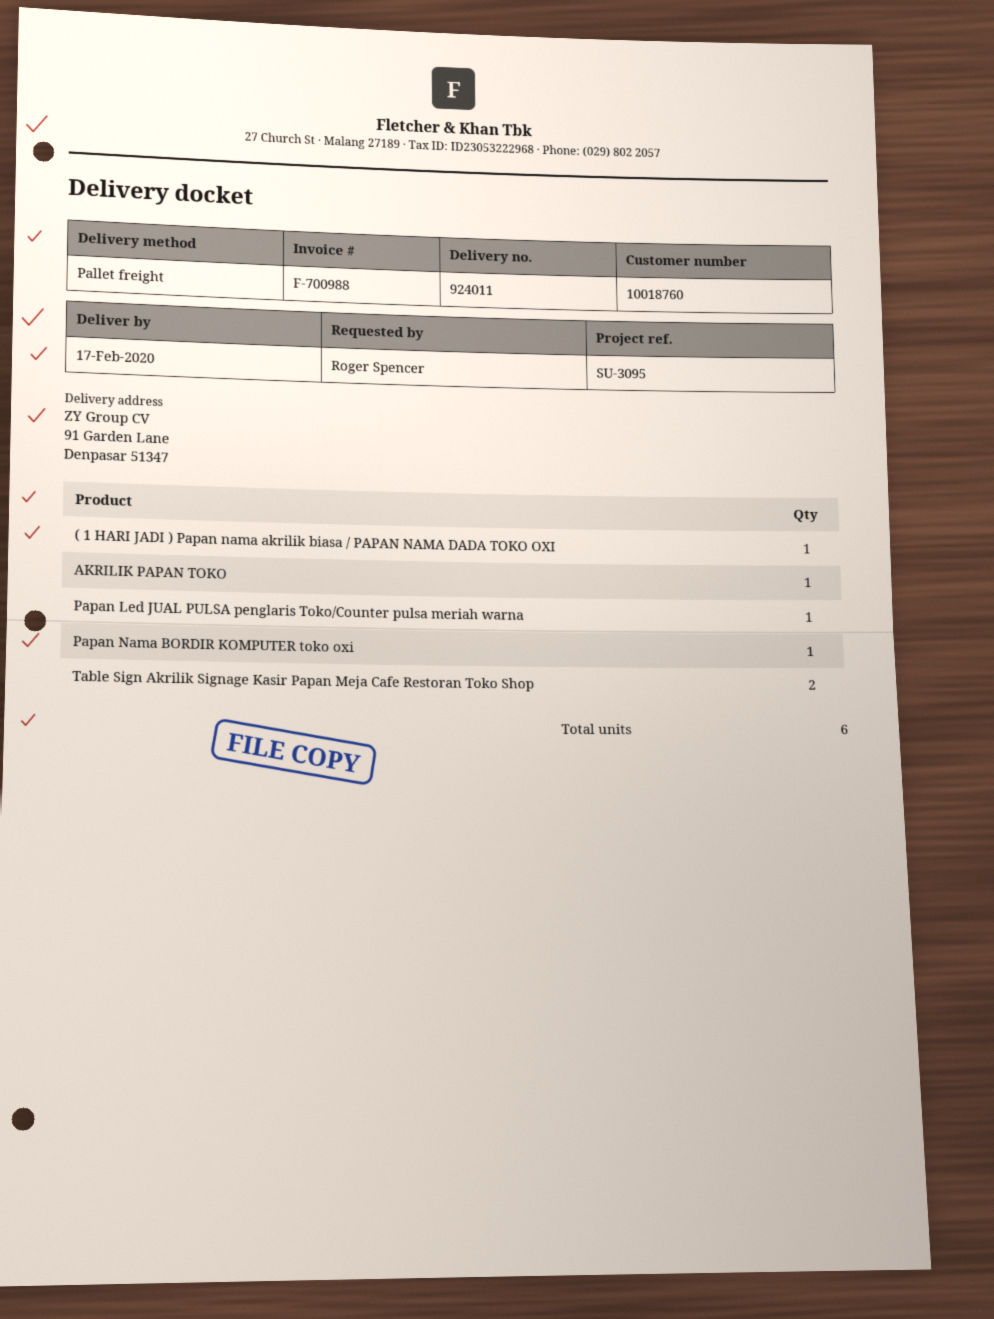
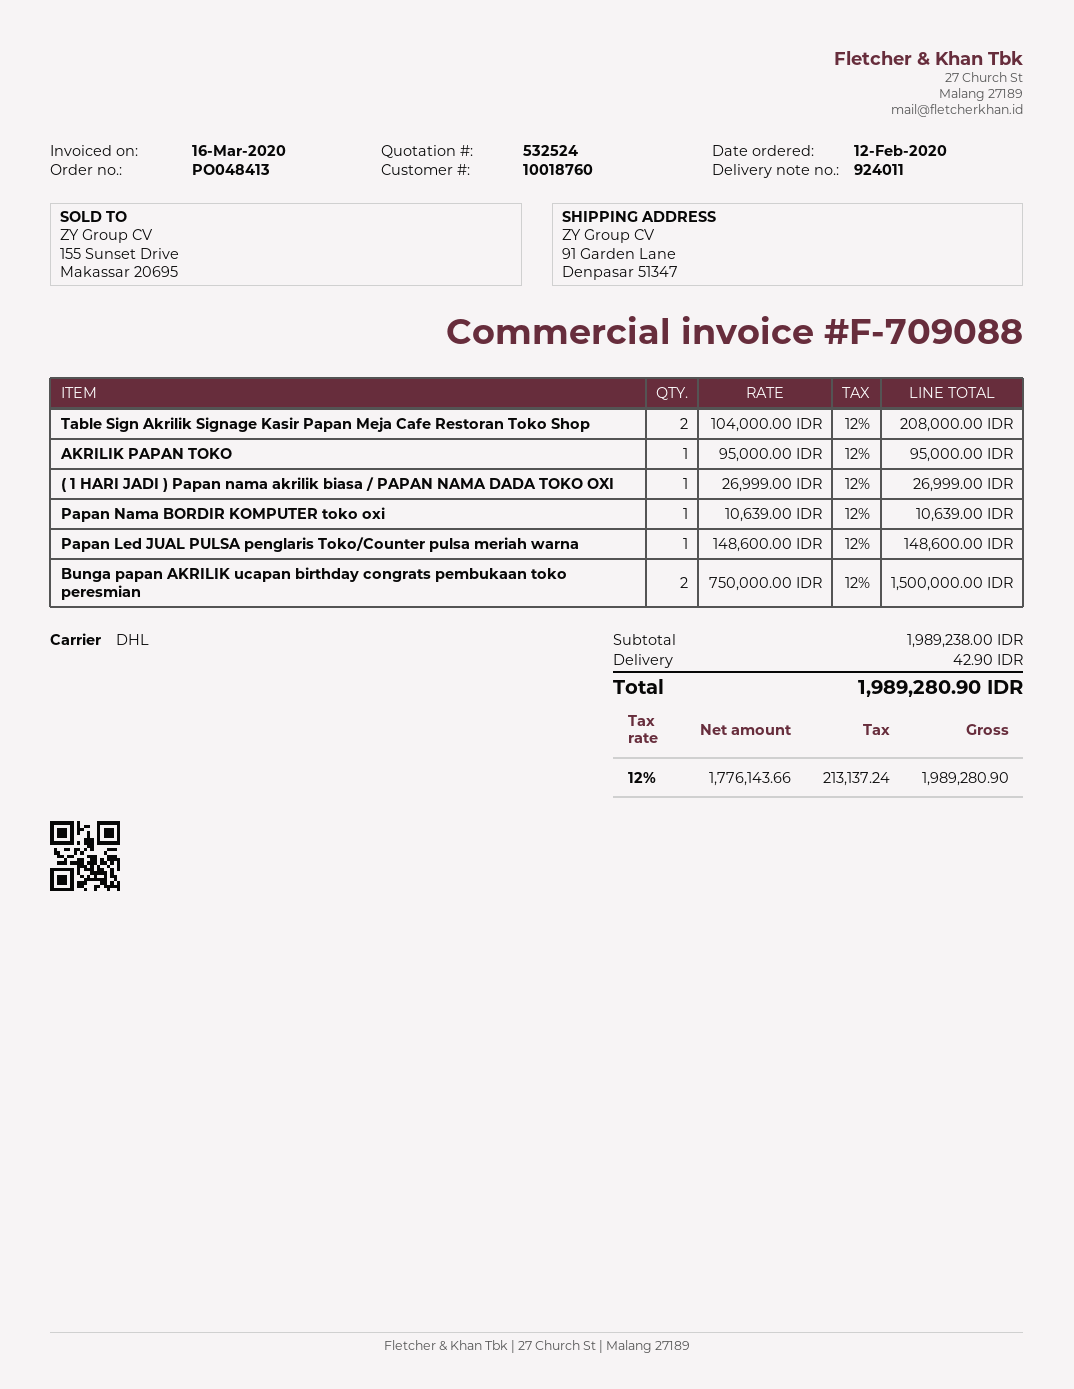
invoice number: F-700988 -> F-709088
shipping method: pallet freight -> DHL
Bunga papan AKRILIK ucapan birthday congrats pembukaan toko peresmian: none -> 2

